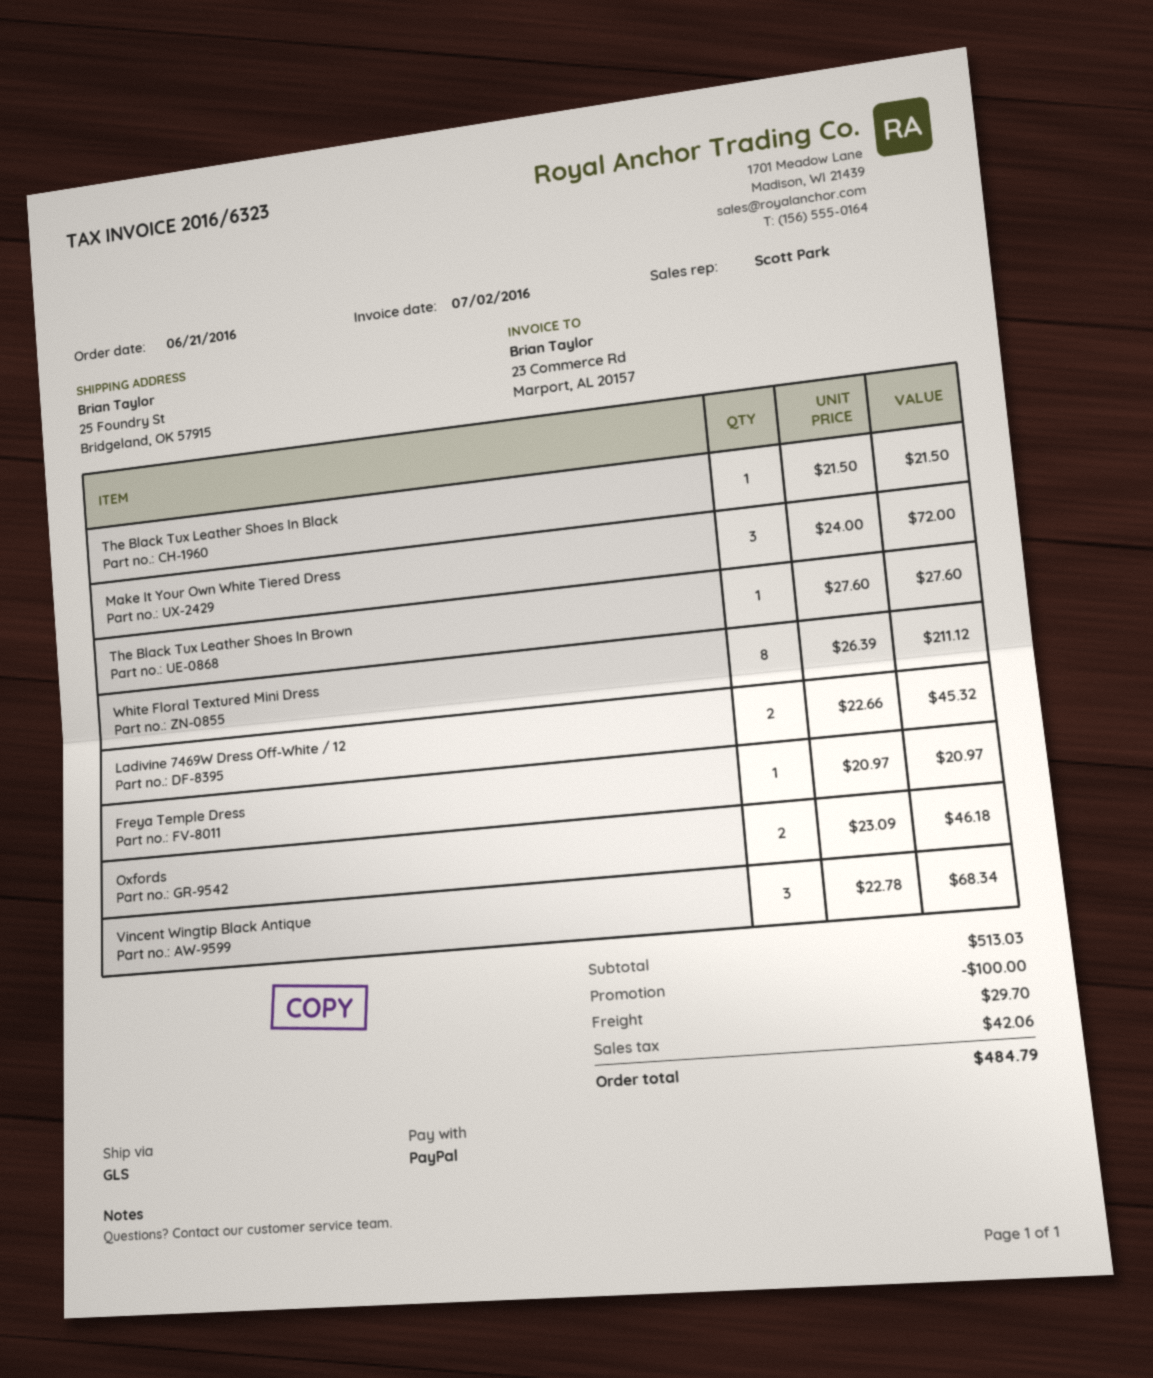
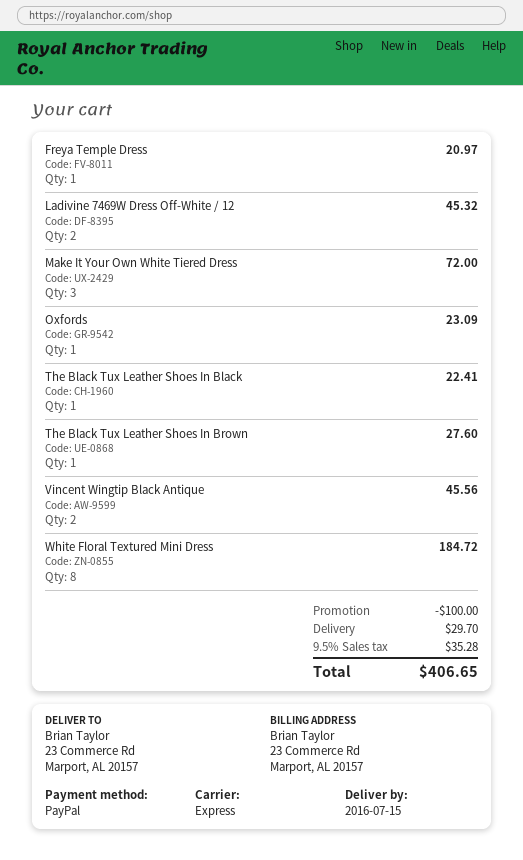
shipping method: GLS -> express
ship to: 25 Foundry St, Bridgeland, OK 57915 -> 23 Commerce Rd, Marport, AL 20157
The Black Tux Leather Shoes In Black: 1 for 21.50 -> 1 for 22.41
White Floral Textured Mini Dress: 8 for 211.12 -> 8 for 184.72
Oxfords: 2 for 46.18 -> 1 for 23.09
Vincent Wingtip Black Antique: 3 for 68.34 -> 2 for 45.56
tax: 42.06 -> 35.28
total: 484.79 -> 406.65

